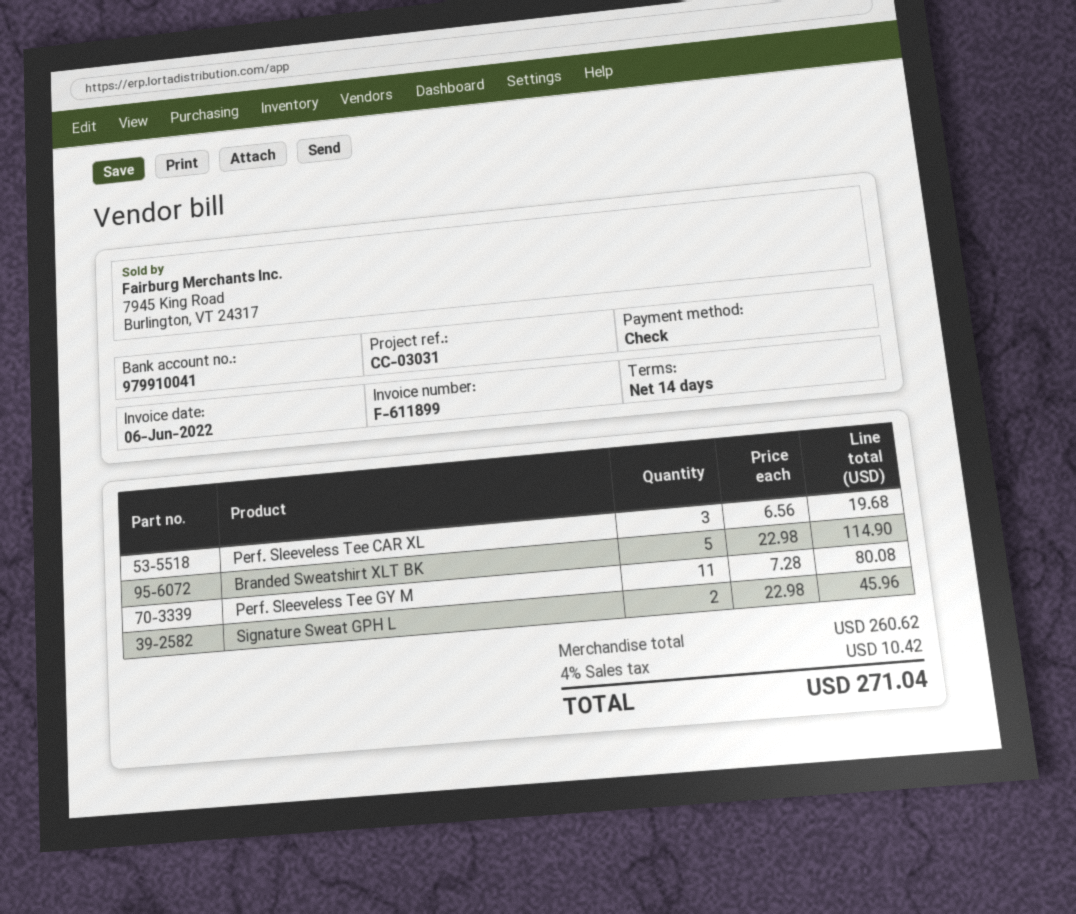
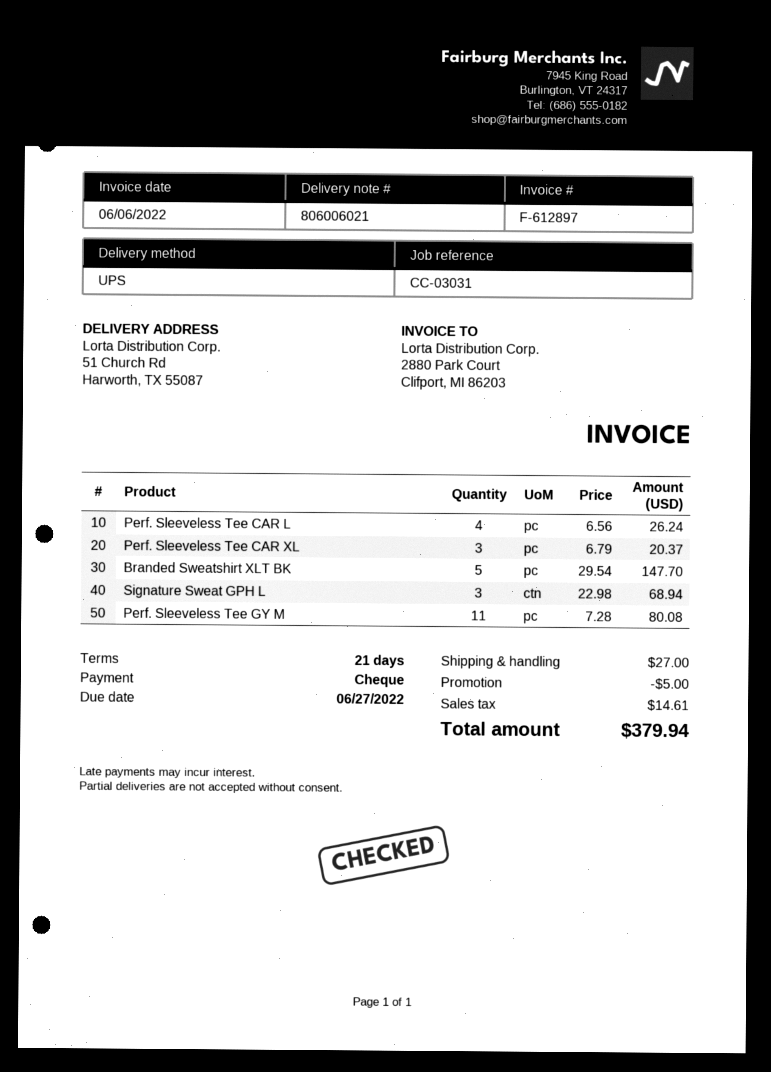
invoice number: F-611899 -> F-612897
payment terms: 14 days -> 21 days
Perf. Sleeveless Tee CAR XL: 3 x 6.56 = 19.68 -> 3 x 6.79 = 20.37
Branded Sweatshirt XLT BK: 5 x 22.98 = 114.90 -> 5 x 29.54 = 147.70
Signature Sweat GPH L: 2 x 22.98 = 45.96 -> 3 x 22.98 = 68.94
Perf. Sleeveless Tee CAR L: none -> 4 x 6.56 = 26.24
discount: none -> 5.00
shipping: none -> 27.00
tax: 10.42 -> 14.61
total: 271.04 -> 379.94

